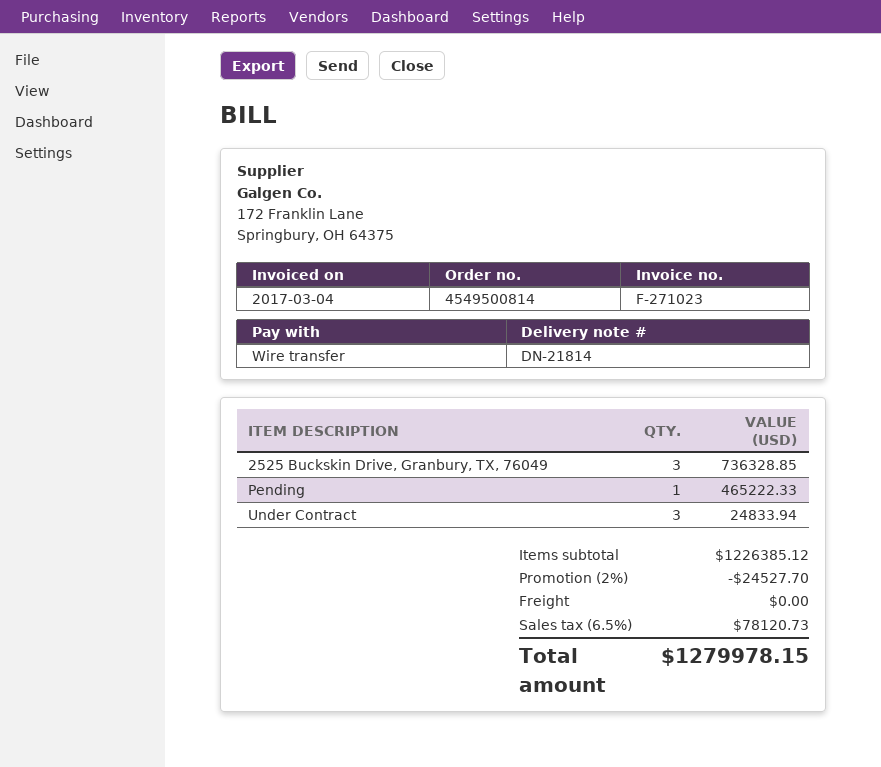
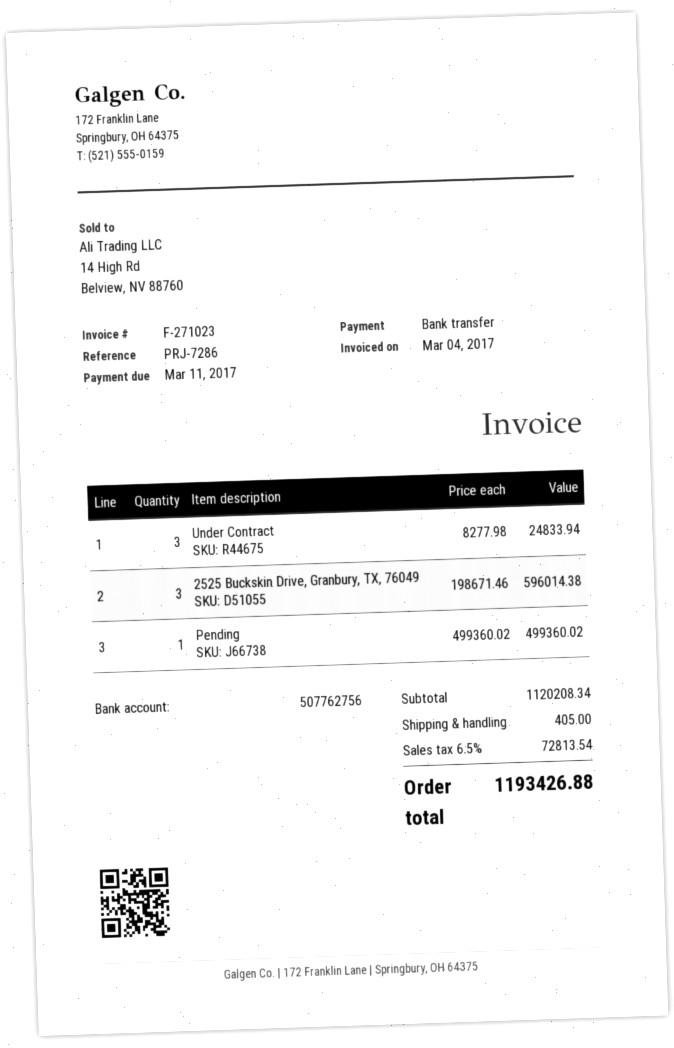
2525 Buckskin Drive, Granbury, TX, 76049: 3 for 736328.85 -> 3 for 596014.38
Pending: 1 for 465222.33 -> 1 for 499360.02
subtotal: 1226385.12 -> 1120208.34
discount: 2% = 24527.70 -> none
shipping: 0.00 -> 405.00
tax: 6.5% = 78120.73 -> 6.5% = 72813.54
total: 1279978.15 -> 1193426.88

